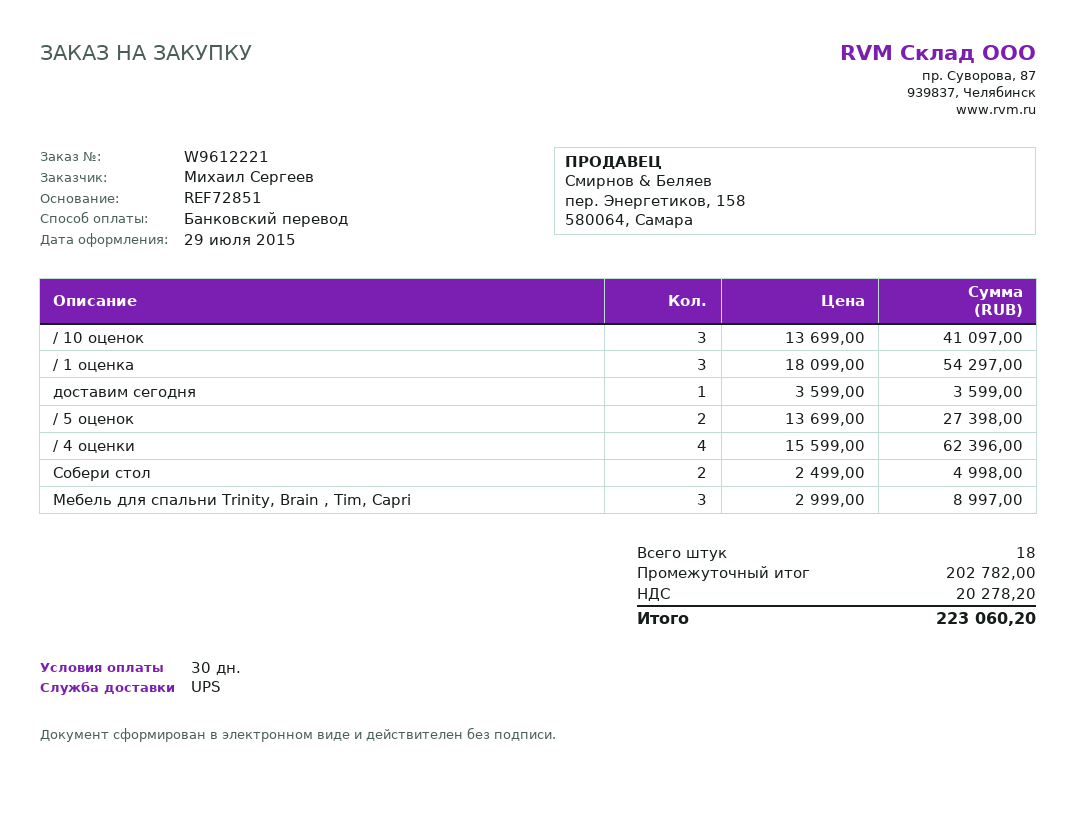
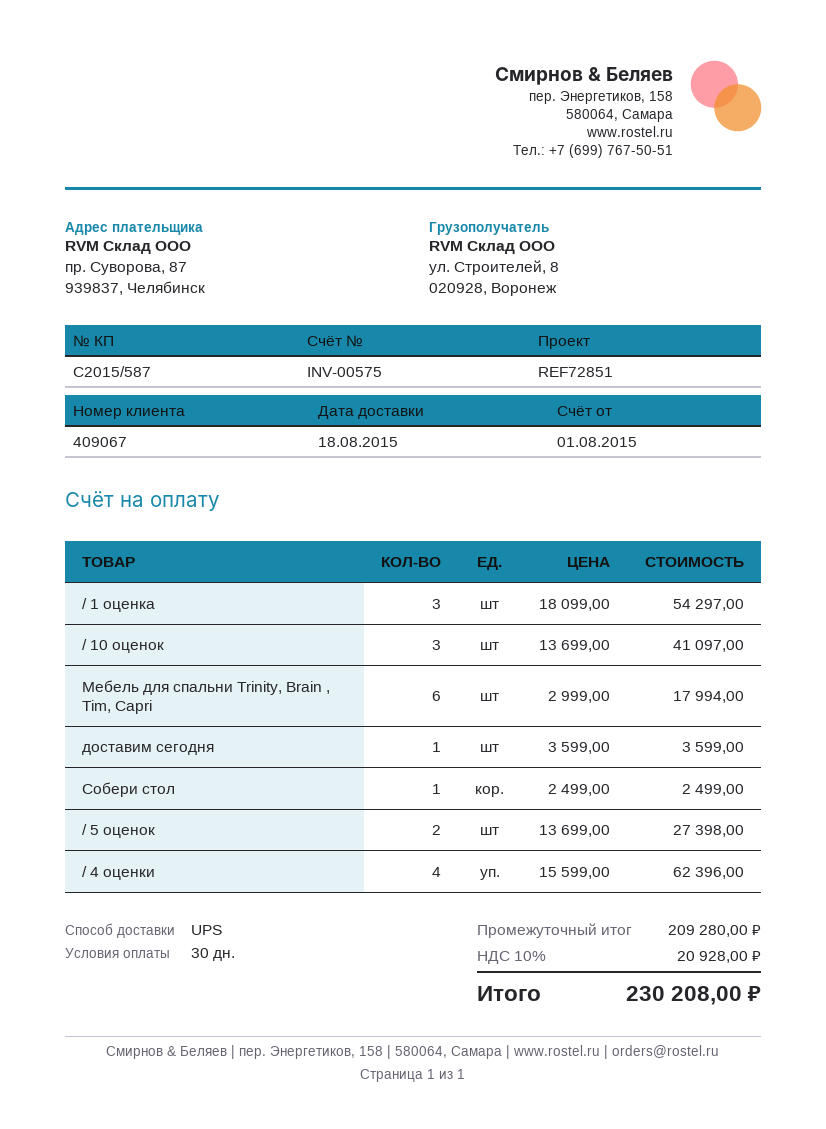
Собери стол: 2 x 2499.00 = 4998.00 -> 1 x 2499.00 = 2499.00
Мебель для спальни Trinity, Brain , Tim, Capri: 3 x 2999.00 = 8997.00 -> 6 x 2999.00 = 17994.00
subtotal: 202782.00 -> 209280.00
tax: 20278.20 -> 20928.00
total: 223060.20 -> 230208.00

